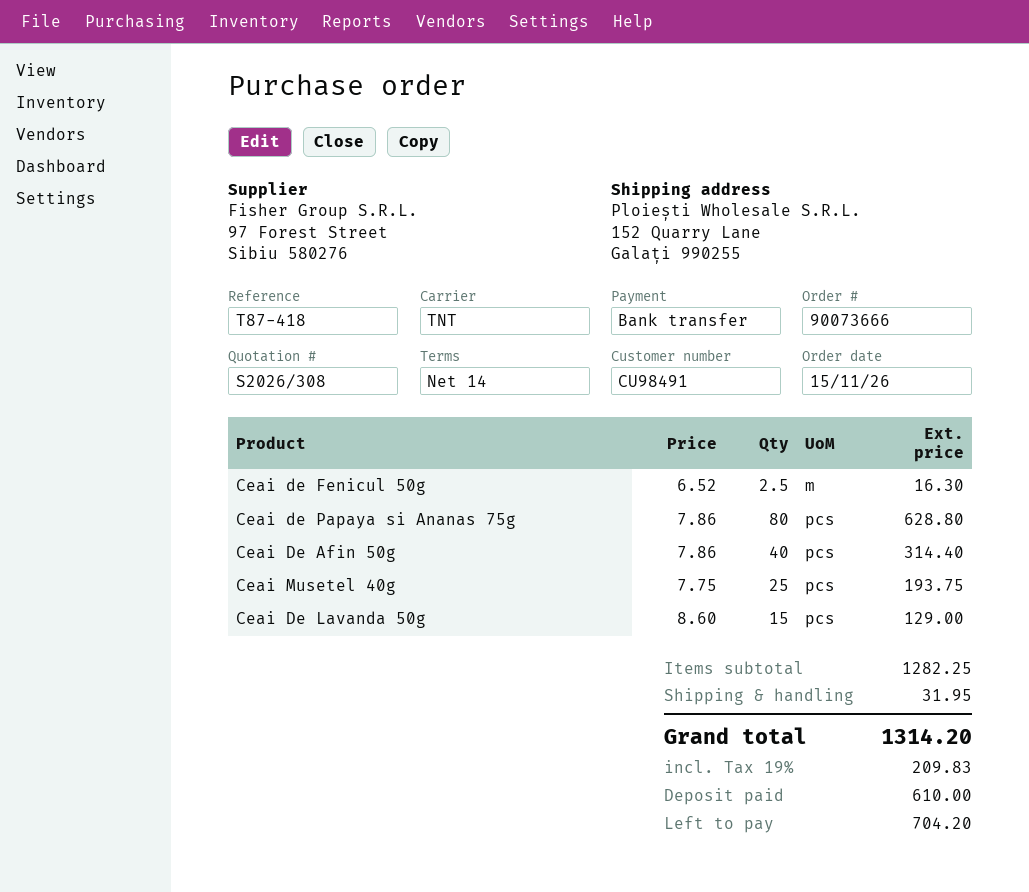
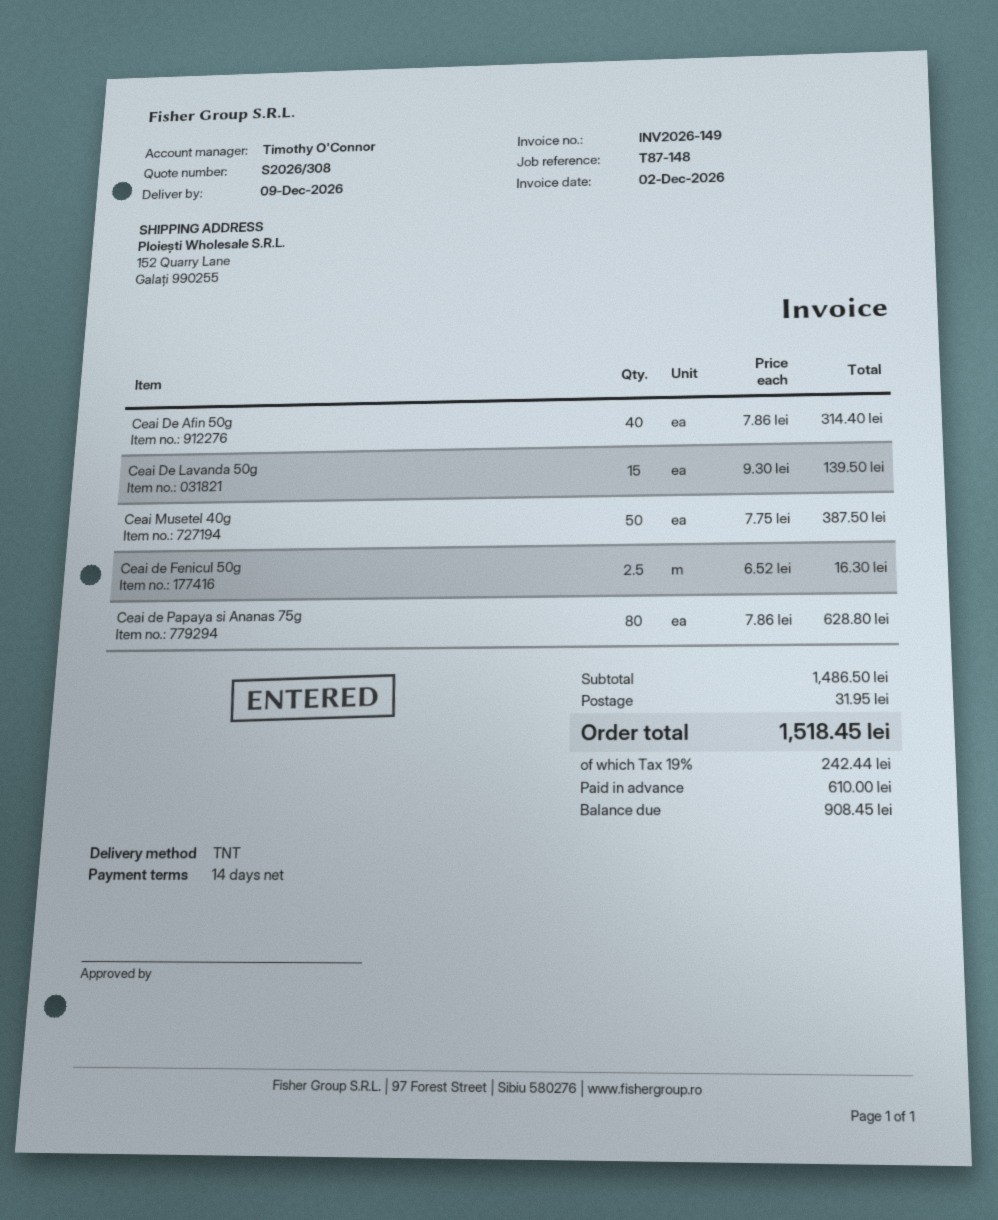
reference: T87-418 -> T87-148
Ceai Musetel 40g: 25 x 7.75 = 193.75 -> 50 x 7.75 = 387.50
Ceai De Lavanda 50g: 15 x 8.60 = 129.00 -> 15 x 9.30 = 139.50
subtotal: 1282.25 -> 1486.50
tax: 19% = 209.83 -> 19% = 242.44
total: 1314.20 -> 1518.45
balance: 704.20 -> 908.45

